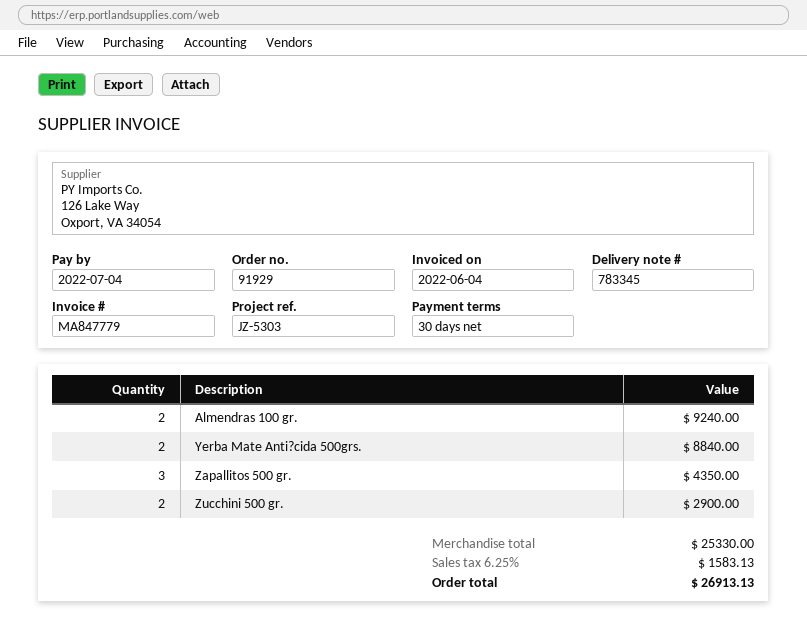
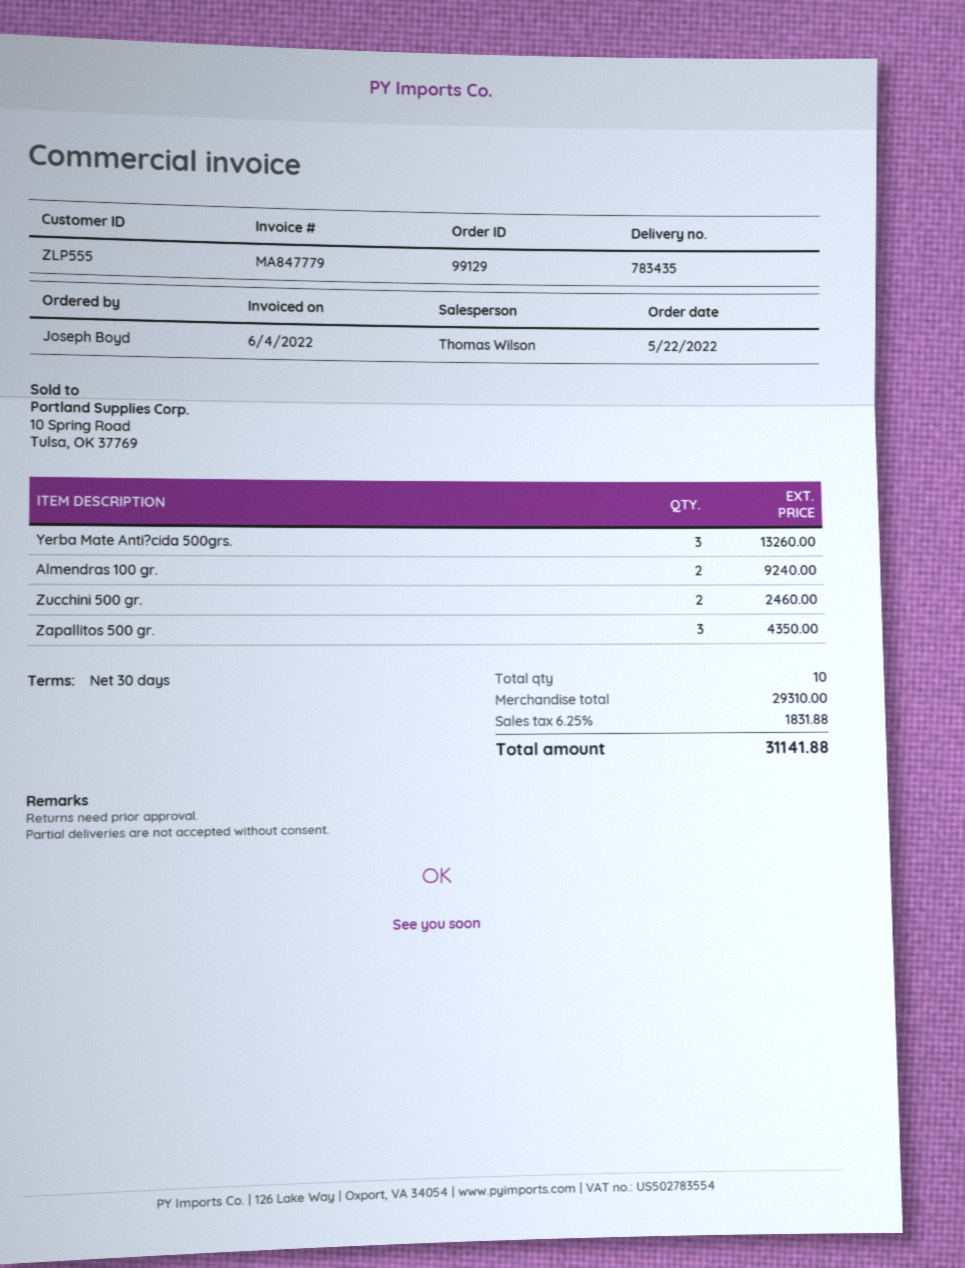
order number: 91929 -> 99129
delivery note number: 783345 -> 783435
Yerba Mate Anti?cida 500grs.: 2 for 8840.00 -> 3 for 13260.00
Zucchini 500 gr.: 2 for 2900.00 -> 2 for 2460.00
subtotal: 25330.00 -> 29310.00
tax: 6.25% = 1583.13 -> 6.25% = 1831.88
total: 26913.13 -> 31141.88

